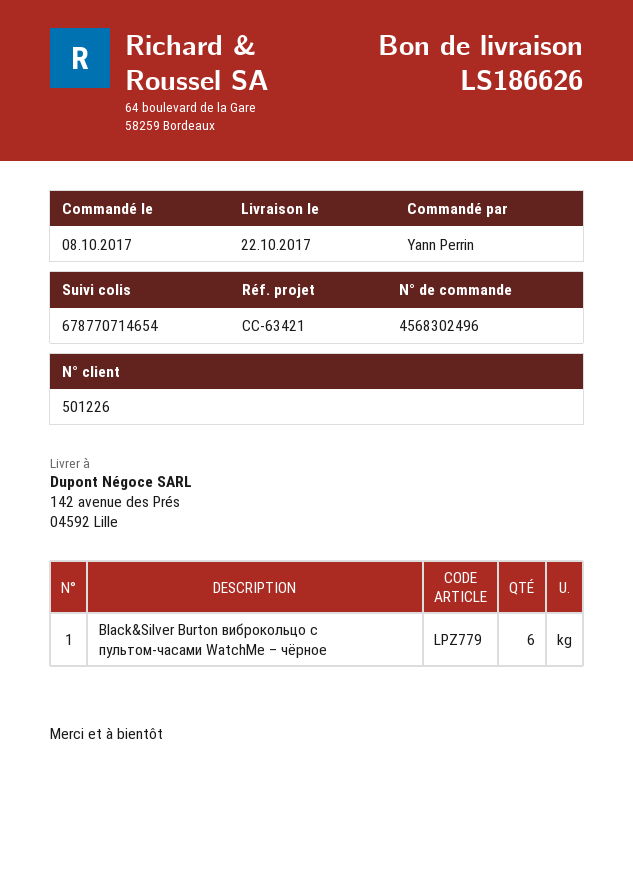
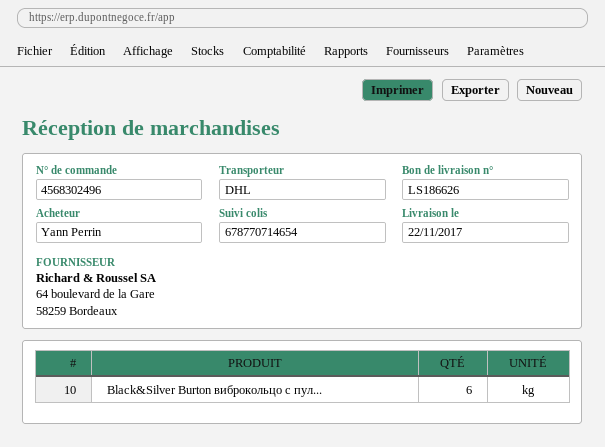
delivery date: 2017-10-22 -> 2017-11-22

